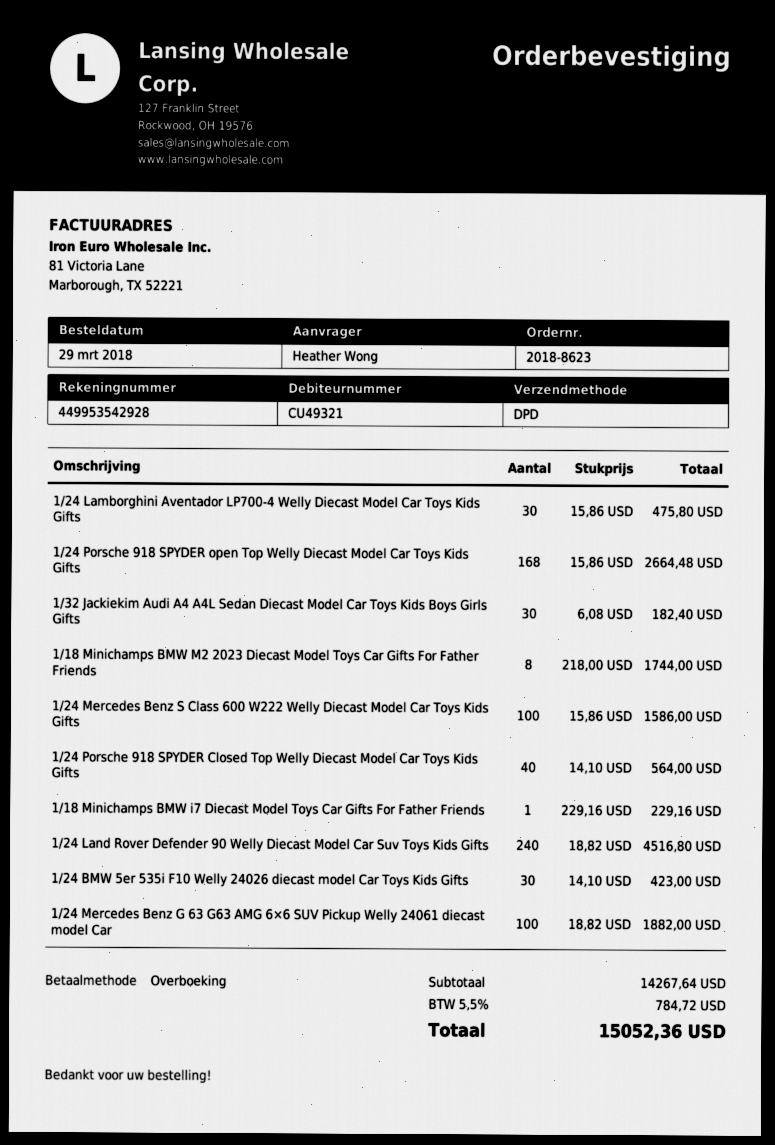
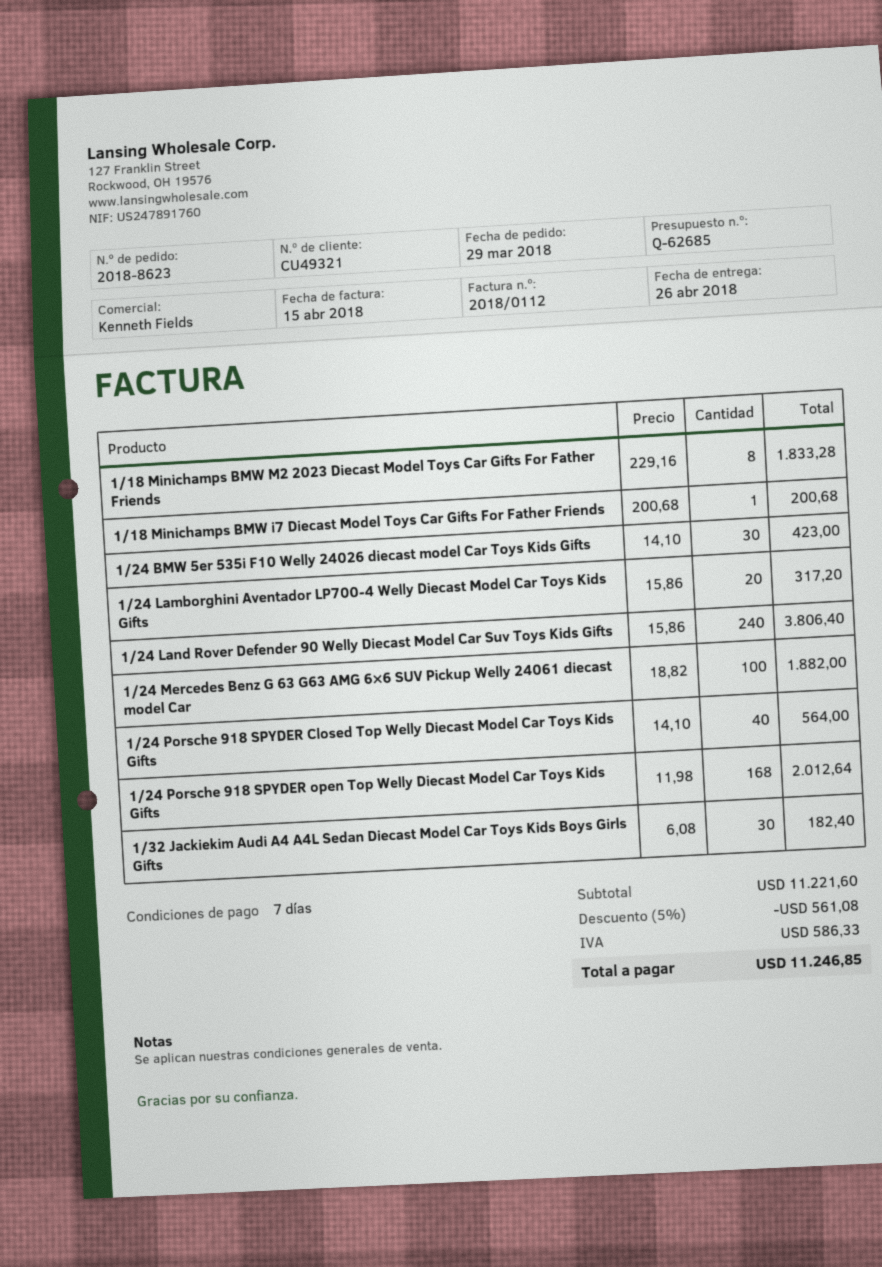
1/24 Lamborghini Aventador LP700-4 Welly Diecast Model Car Toys Kids Gifts: 30 x 15.86 = 475.80 -> 20 x 15.86 = 317.20
1/24 Porsche 918 SPYDER open Top Welly Diecast Model Car Toys Kids Gifts: 168 x 15.86 = 2664.48 -> 168 x 11.98 = 2012.64
1/18 Minichamps BMW M2 2023 Diecast Model Toys Car Gifts For Father Friends: 8 x 218.00 = 1744.00 -> 8 x 229.16 = 1833.28
1/24 Mercedes Benz S Class 600 W222 Welly Diecast Model Car Toys Kids Gifts: 100 x 15.86 = 1586.00 -> none
1/18 Minichamps BMW i7 Diecast Model Toys Car Gifts For Father Friends: 1 x 229.16 = 229.16 -> 1 x 200.68 = 200.68
1/24 Land Rover Defender 90 Welly Diecast Model Car Suv Toys Kids Gifts: 240 x 18.82 = 4516.80 -> 240 x 15.86 = 3806.40
subtotal: 14267.64 -> 11221.60
discount: none -> 5% = 561.08
tax: 784.72 -> 586.33
total: 15052.36 -> 11246.85

